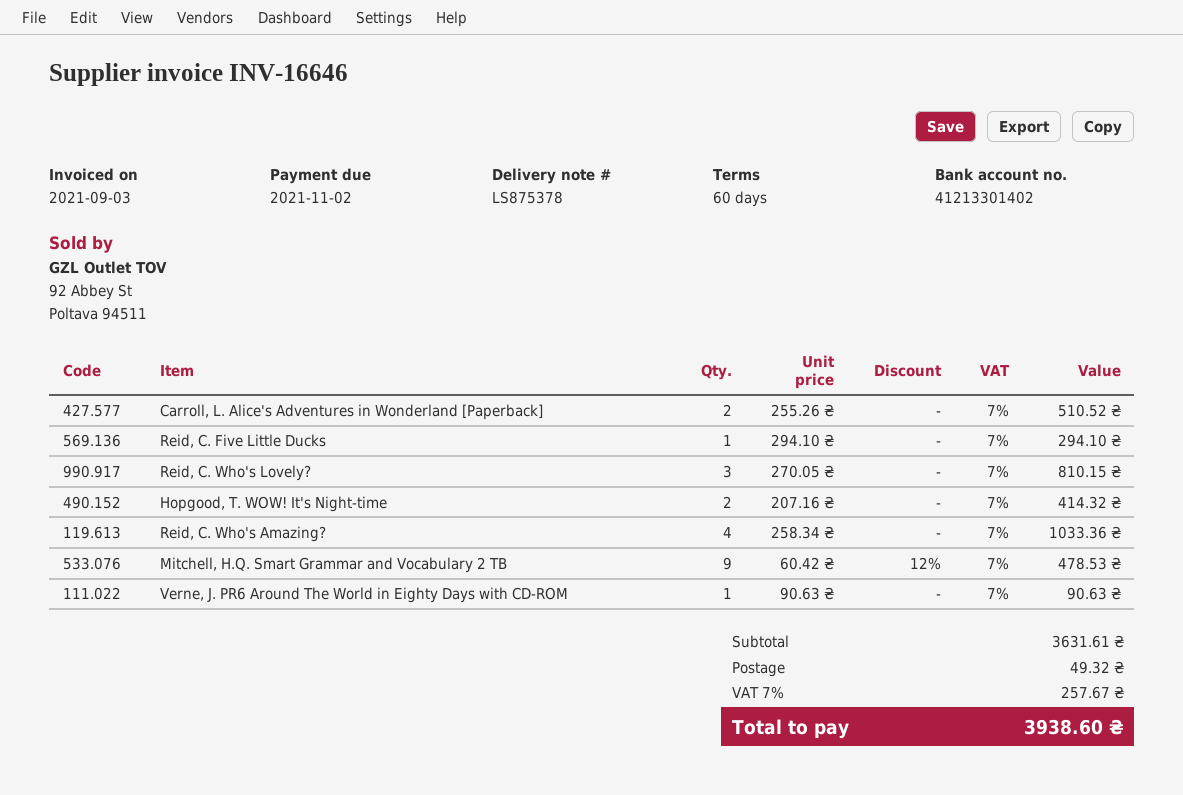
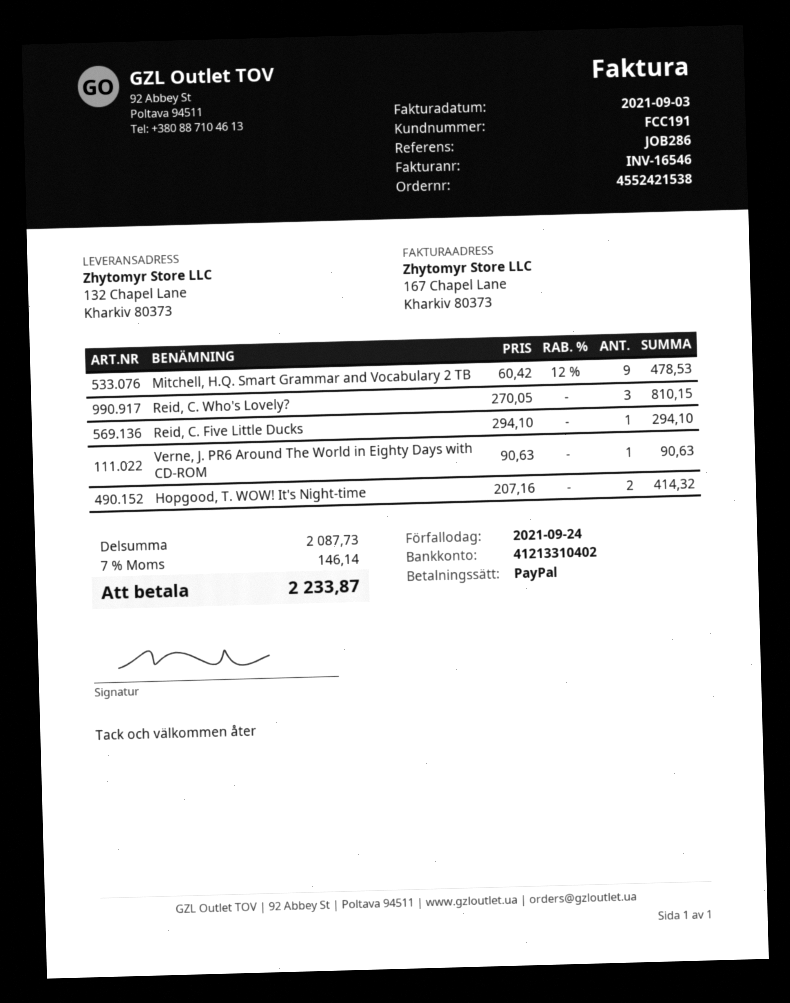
invoice number: INV-16646 -> INV-16546
due date: 2021-11-02 -> 2021-09-24
bank account: 41213301402 -> 41213310402
Carroll, L. Alice's Adventures in Wonderland [Paperback]: 2 x 255.26 = 510.52 -> none
Reid, C. Who's Amazing?: 4 x 258.34 = 1033.36 -> none
subtotal: 3631.61 -> 2087.73
shipping: 49.32 -> none
tax: 7% = 257.67 -> 7% = 146.14
total: 3938.60 -> 2233.87

